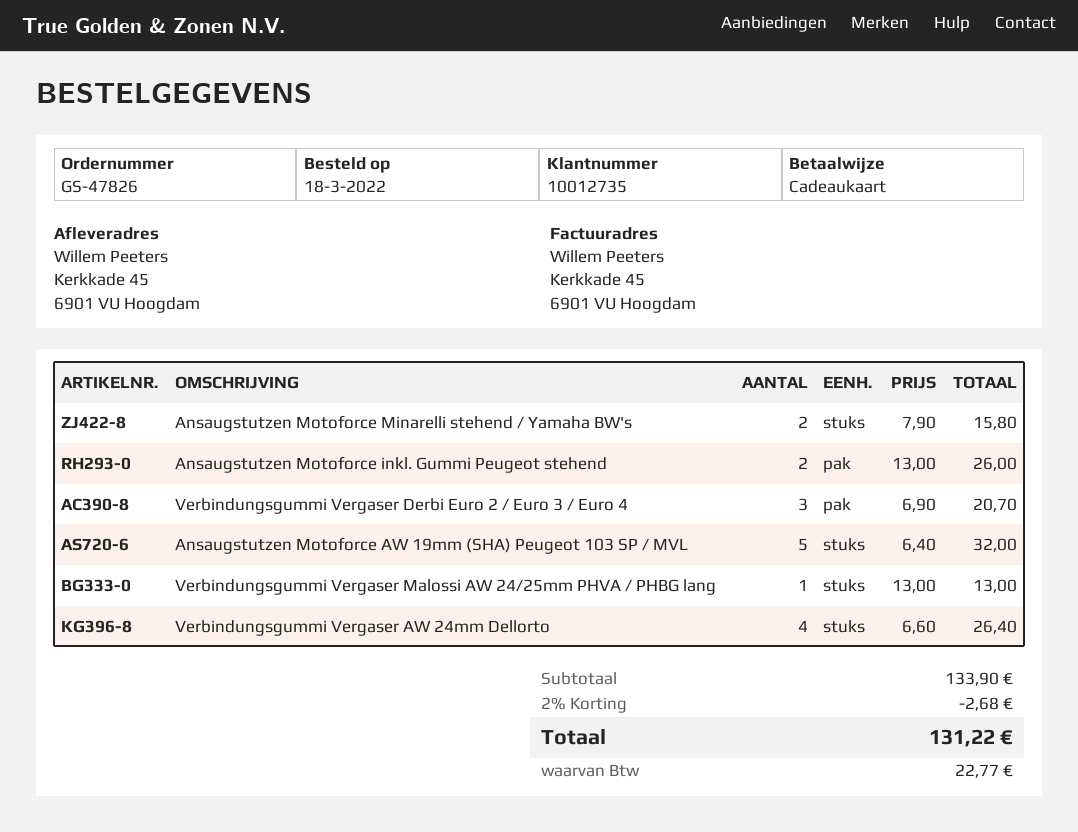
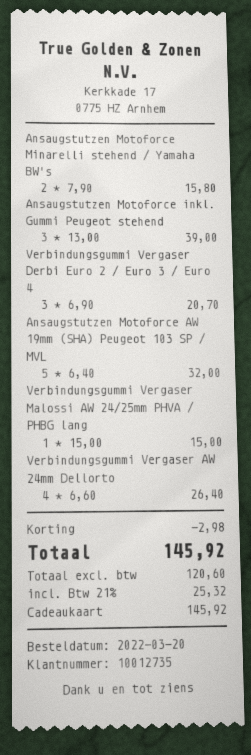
order date: 2022-03-18 -> 2022-03-20
Ansaugstutzen Motoforce inkl. Gummi Peugeot stehend: 2 x 13.00 = 26.00 -> 3 x 13.00 = 39.00
Verbindungsgummi Vergaser Malossi AW 24/25mm PHVA / PHBG lang: 1 x 13.00 = 13.00 -> 1 x 15.00 = 15.00
discount: 2.68 -> 2.98
tax: 22.77 -> 25.32
total: 131.22 -> 145.92

